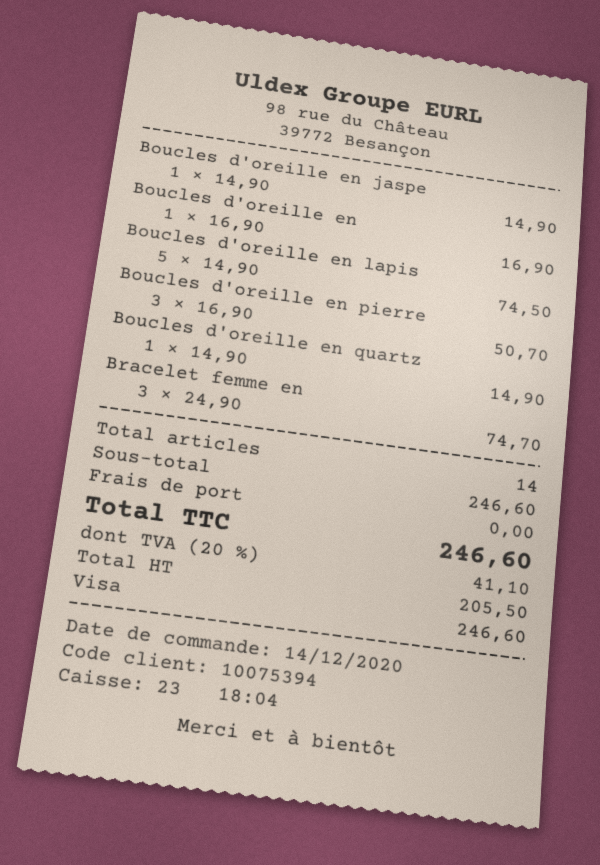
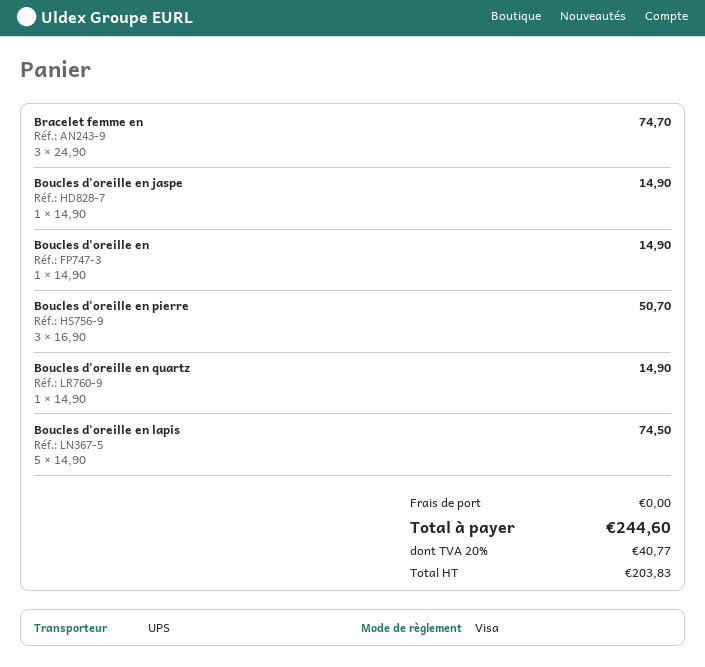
Boucles d'oreille en: 1 x 16.90 = 16.90 -> 1 x 14.90 = 14.90
net: 205.50 -> 203.83
tax: 20% = 41.10 -> 20% = 40.77
total: 246.60 -> 244.60

